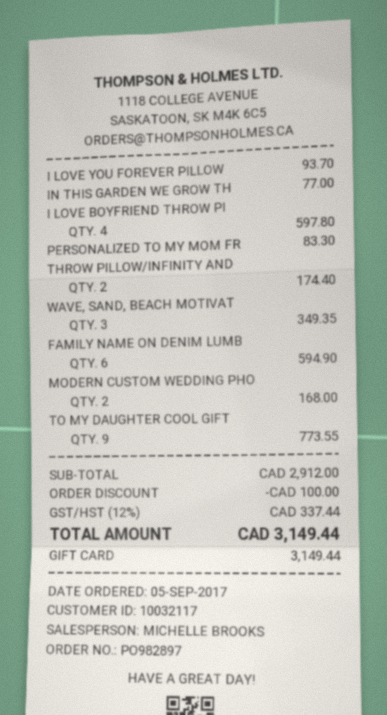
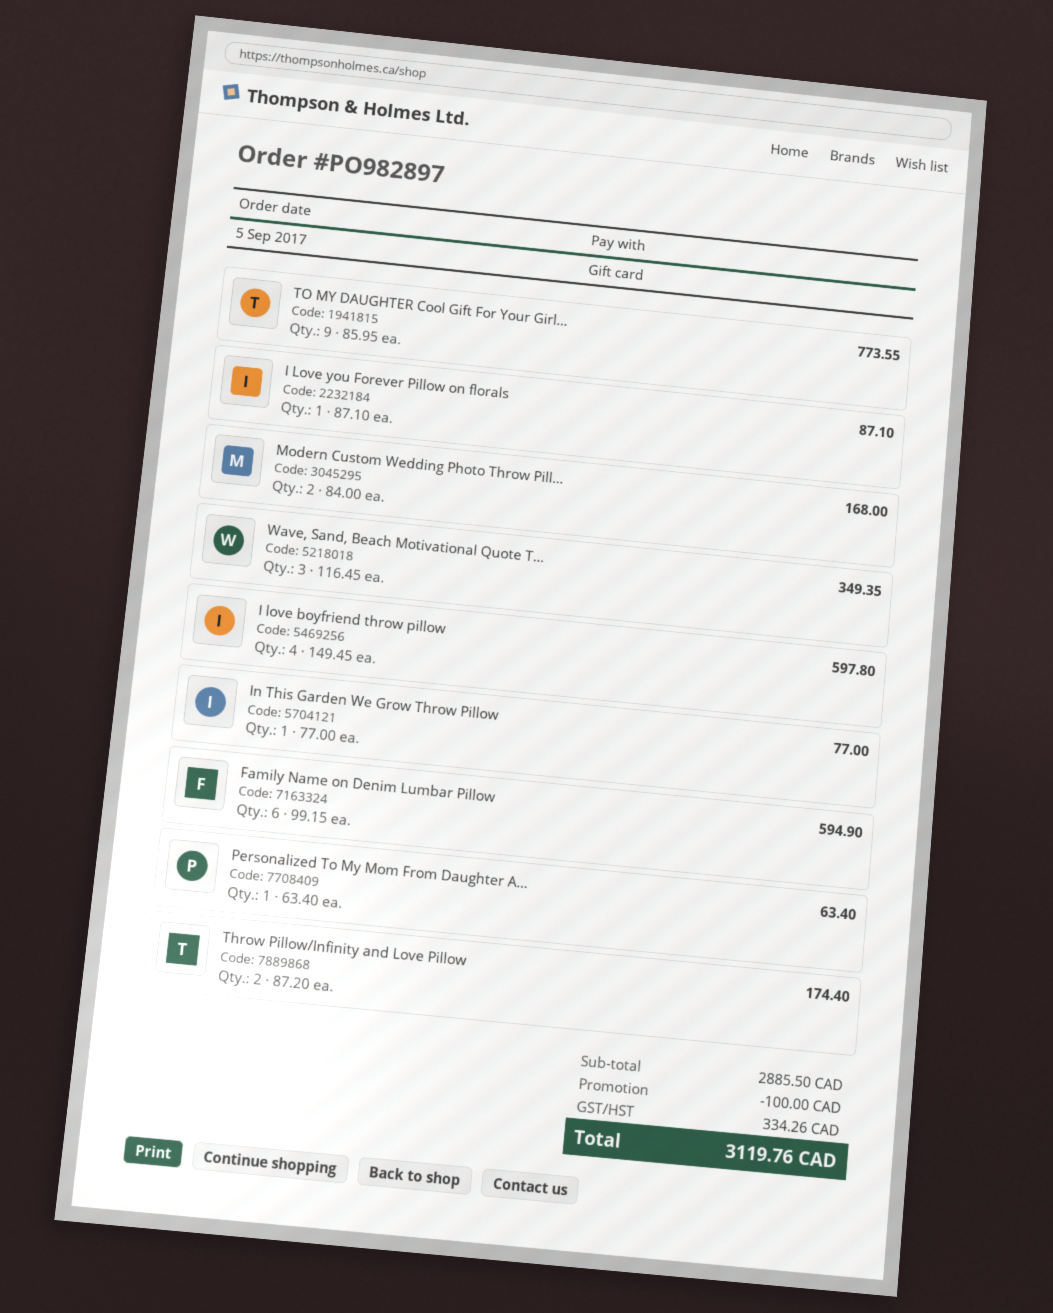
I LOVE YOU FOREVER PILLOW: 1 for 93.70 -> 1 for 87.10
PERSONALIZED TO MY MOM FR: 1 for 83.30 -> 1 for 63.40
subtotal: 2912.00 -> 2885.50
tax: 337.44 -> 334.26
total: 3149.44 -> 3119.76

